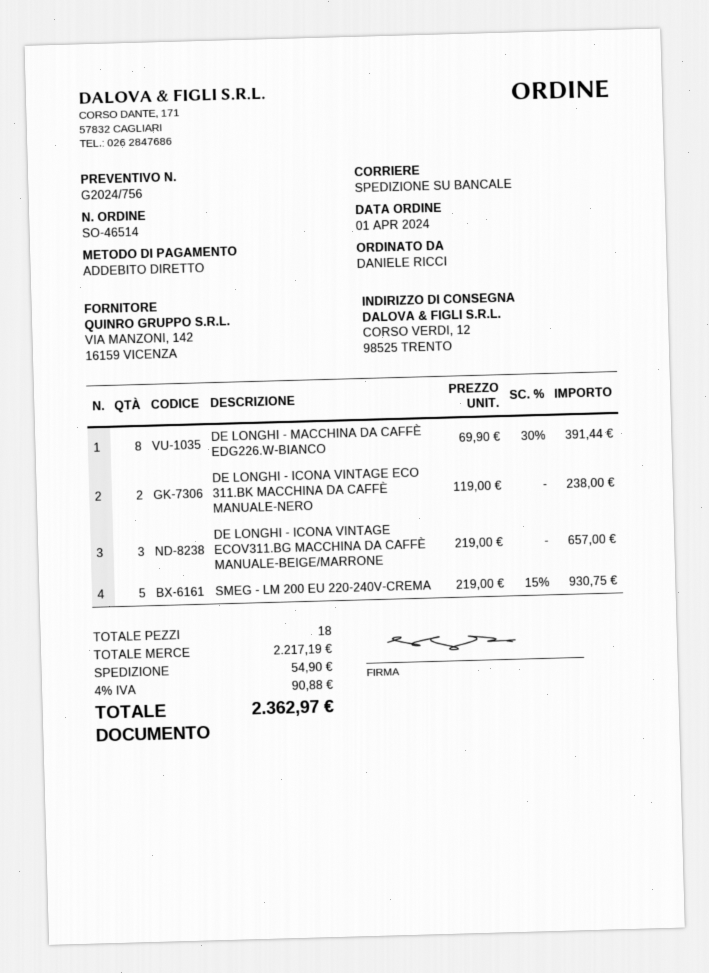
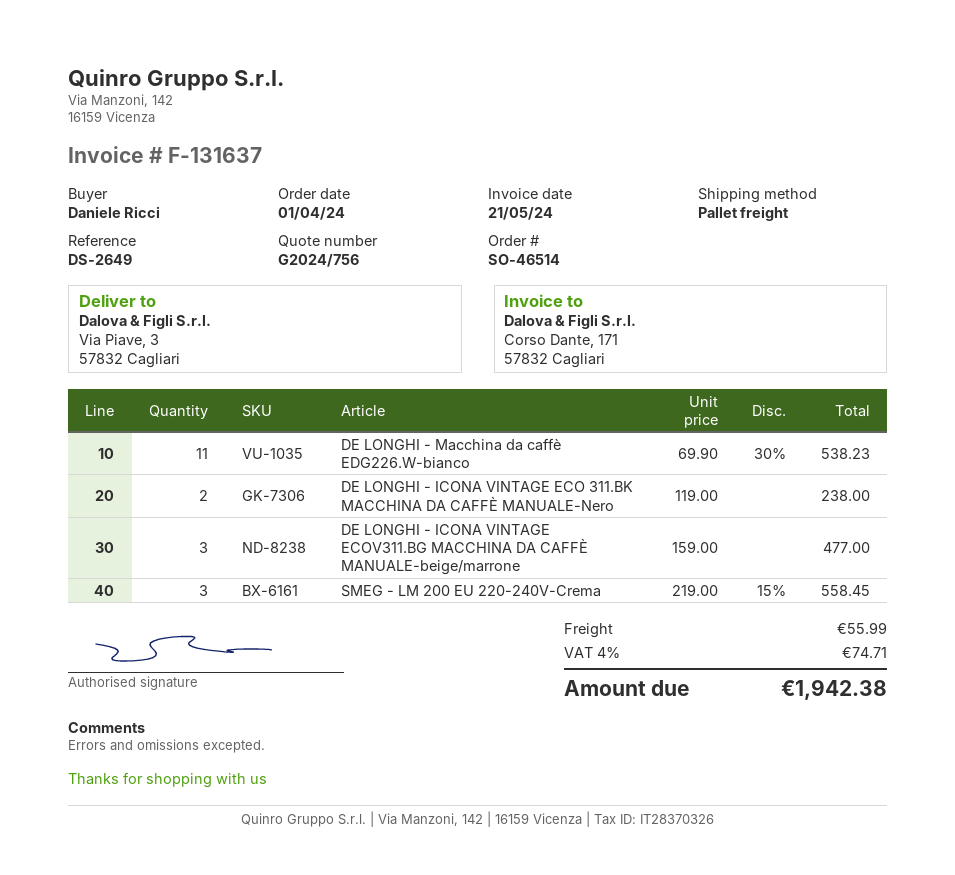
ship to: CORSO VERDI, 12, 98525 TRENTO -> Via Piave, 3, 57832 Cagliari
DE LONGHI - MACCHINA DA CAFFÈ EDG226.W-BIANCO: 8 x 69.90 - 30% = 391.44 -> 11 x 69.90 - 30% = 538.23
DE LONGHI - ICONA VINTAGE ECOV311.BG MACCHINA DA CAFFÈ MANUALE-BEIGE/MARRONE: 3 x 219.00 = 657.00 -> 3 x 159.00 = 477.00
SMEG - LM 200 EU 220-240V-CREMA: 5 x 219.00 - 15% = 930.75 -> 3 x 219.00 - 15% = 558.45
shipping: 54.90 -> 55.99
tax: 4% = 90.88 -> 4% = 74.71
total: 2362.97 -> 1942.38

